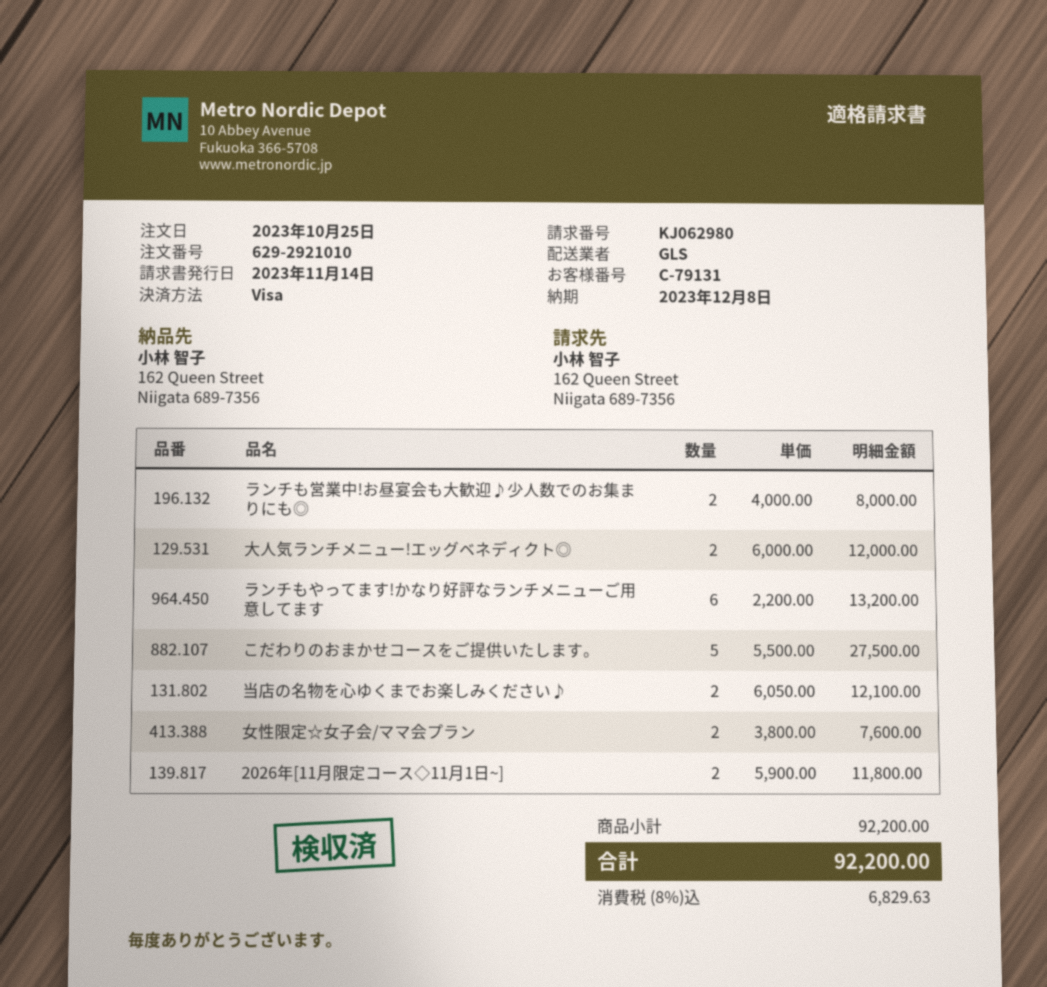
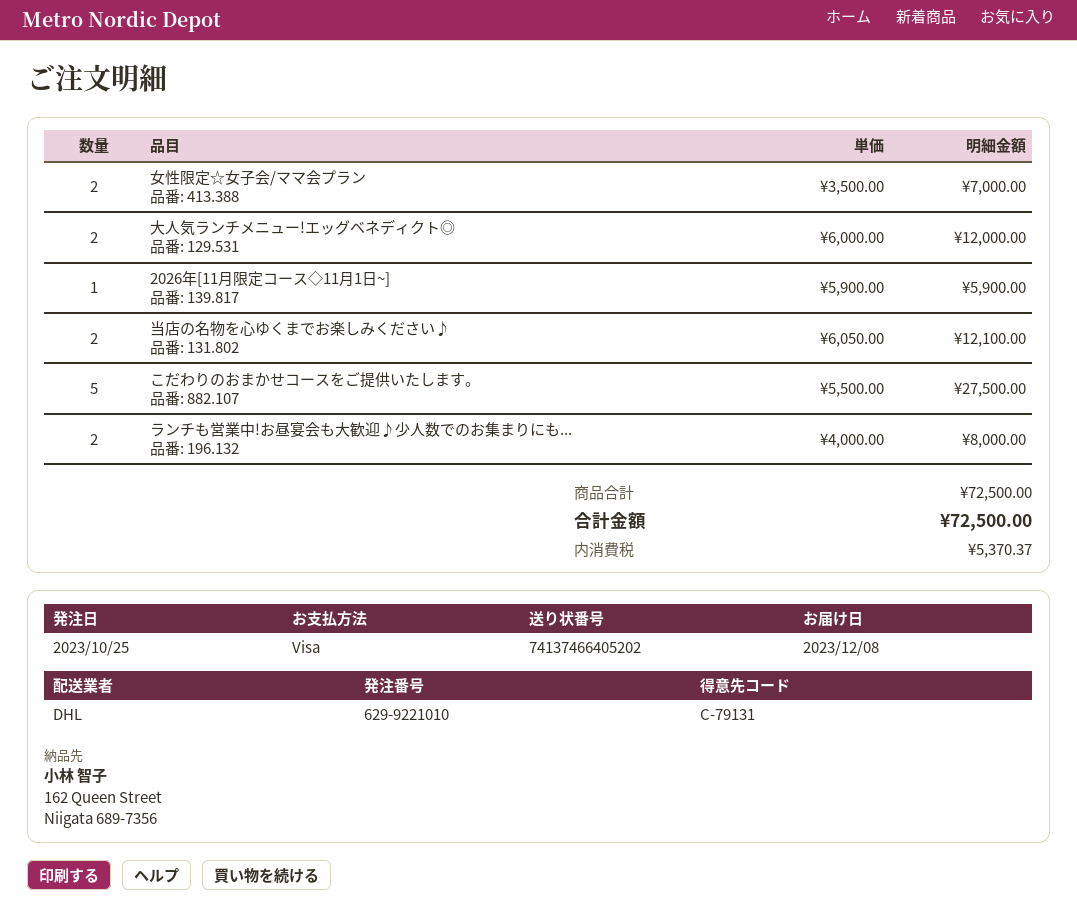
order number: 629-2921010 -> 629-9221010
shipping method: GLS -> DHL
ランチもやってます!かなり好評なランチメニューご用意してます: 6 x 2200.00 = 13200.00 -> none
女性限定☆女子会/ママ会プラン: 2 x 3800.00 = 7600.00 -> 2 x 3500.00 = 7000.00
2026年[11月限定コース◇11月1日~]: 2 x 5900.00 = 11800.00 -> 1 x 5900.00 = 5900.00
subtotal: 92200.00 -> 72500.00
tax: 6829.63 -> 5370.37
total: 92200.00 -> 72500.00

